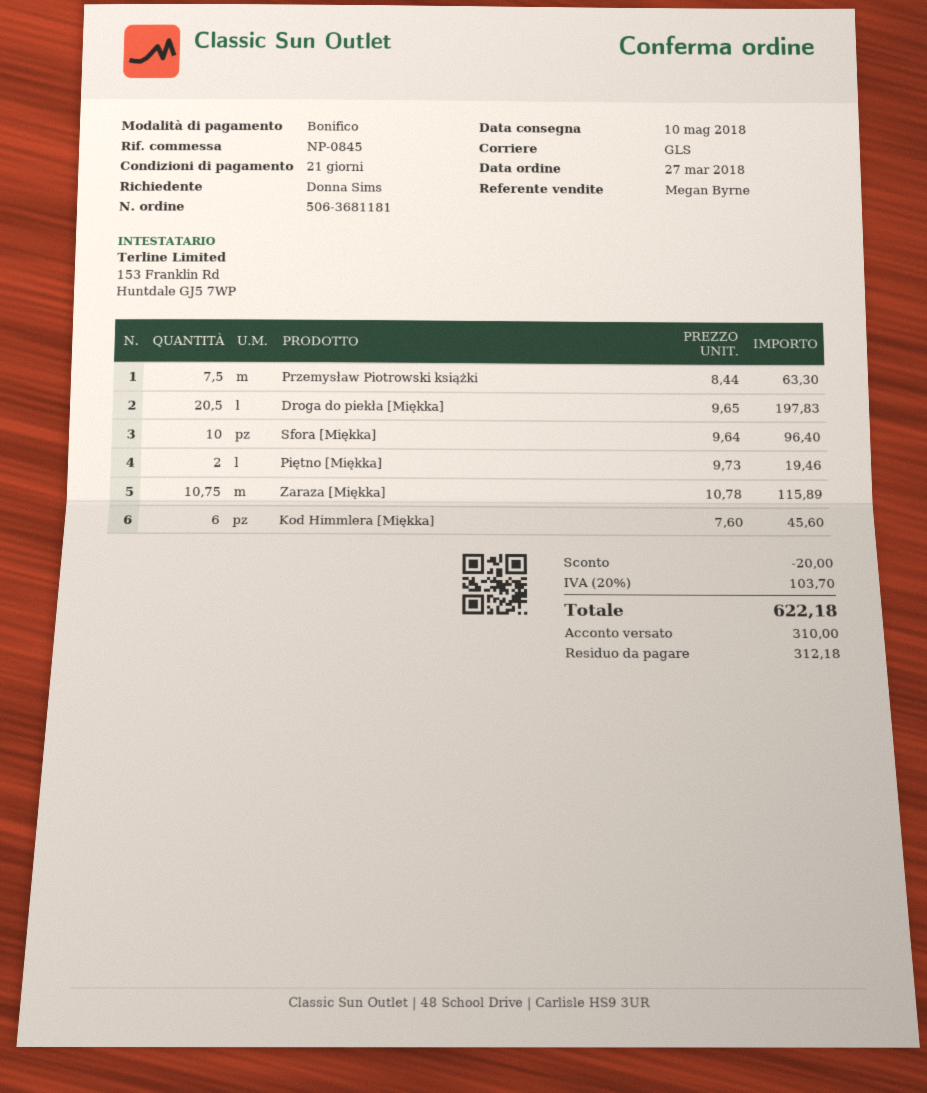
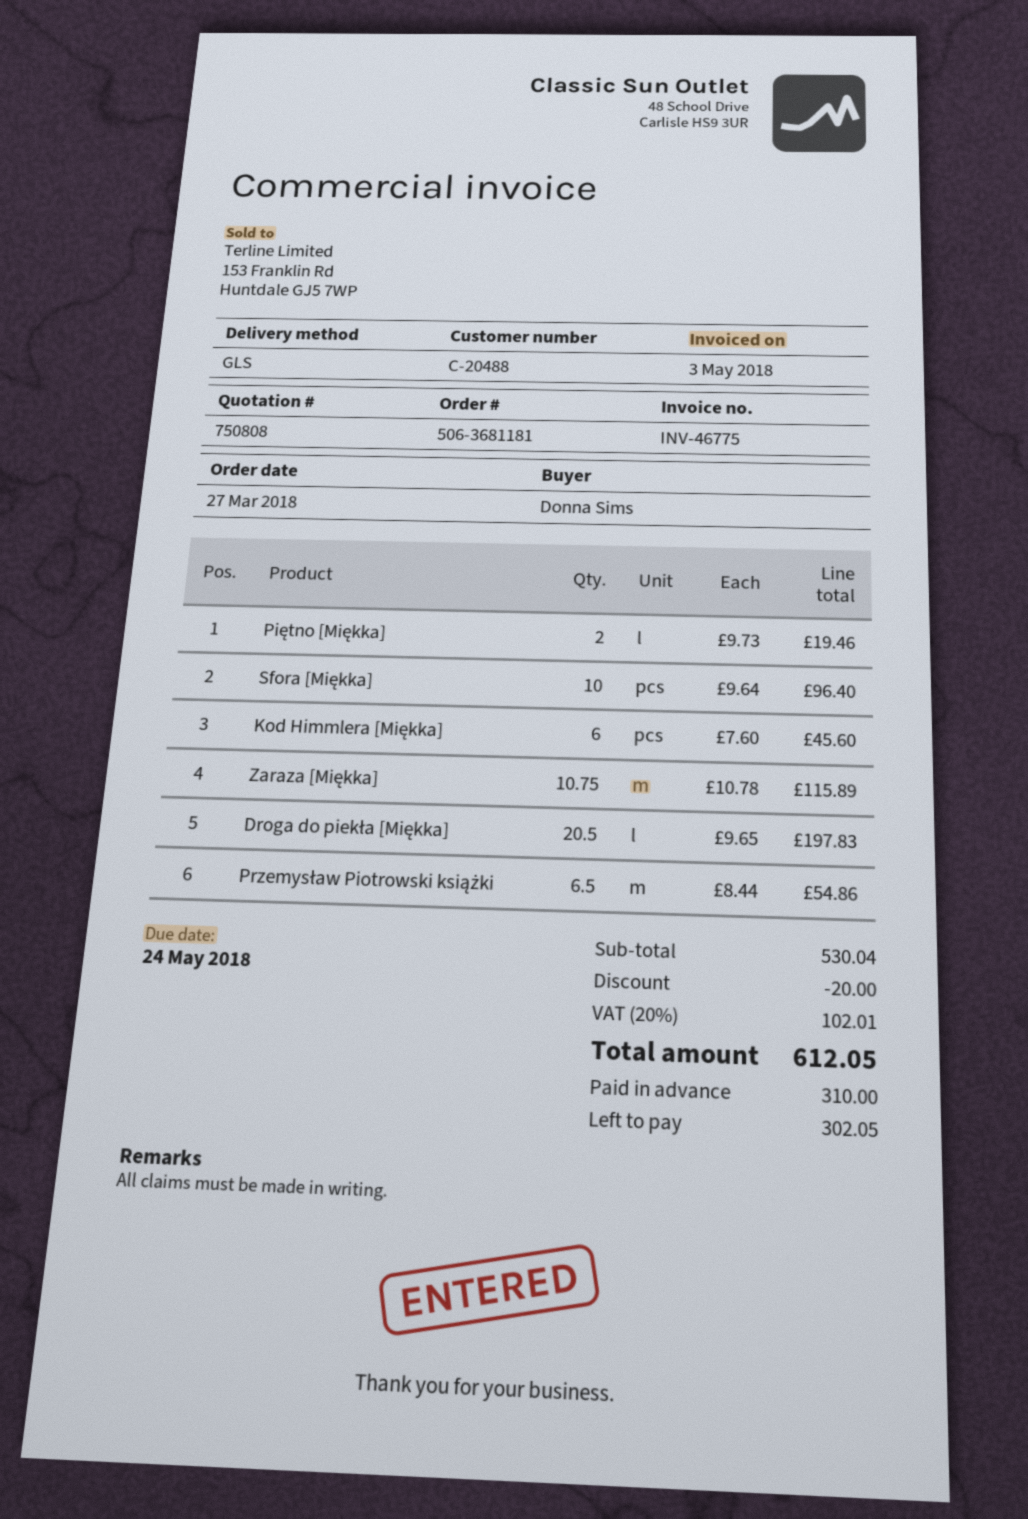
Przemysław Piotrowski książki: 7.5 x 8.44 = 63.30 -> 6.5 x 8.44 = 54.86
tax: 20% = 103.70 -> 20% = 102.01
total: 622.18 -> 612.05
balance: 312.18 -> 302.05

